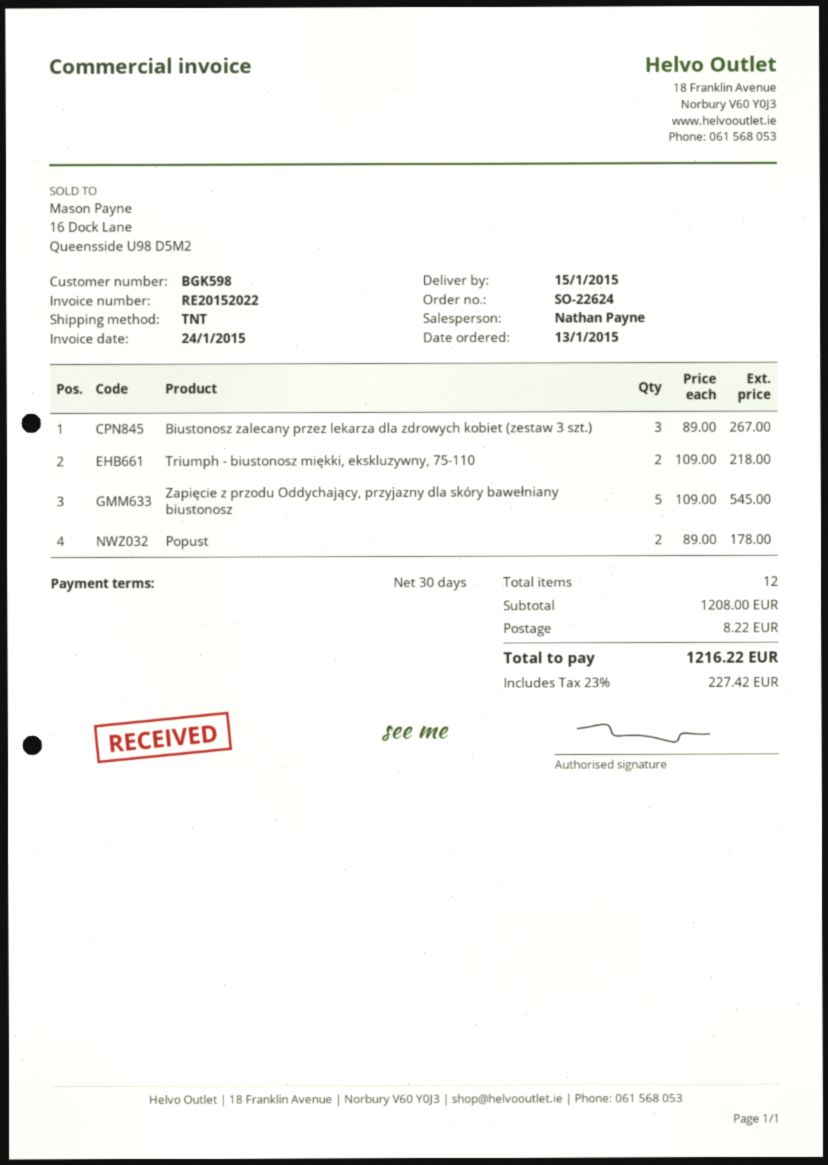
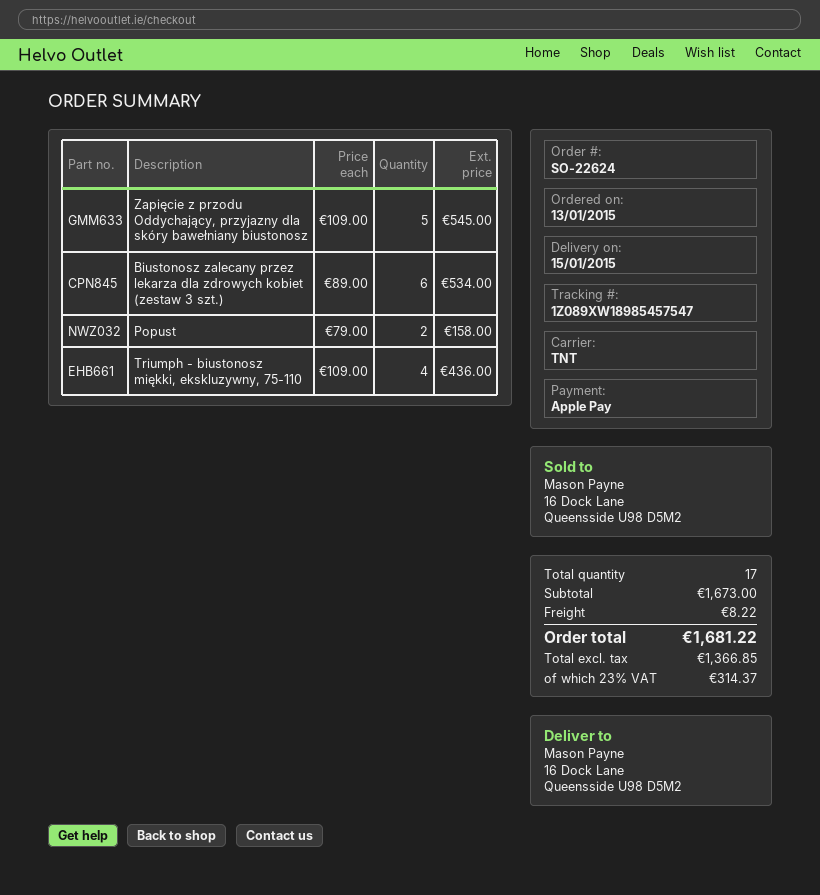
Biustonosz zalecany przez lekarza dla zdrowych kobiet (zestaw 3 szt.): 3 x 89.00 = 267.00 -> 6 x 89.00 = 534.00
Triumph - biustonosz miękki, ekskluzywny, 75-110: 2 x 109.00 = 218.00 -> 4 x 109.00 = 436.00
Popust: 2 x 89.00 = 178.00 -> 2 x 79.00 = 158.00
total quantity: 12 -> 17
subtotal: 1208.00 -> 1673.00
tax: 23% = 227.42 -> 23% = 314.37
total: 1216.22 -> 1681.22

